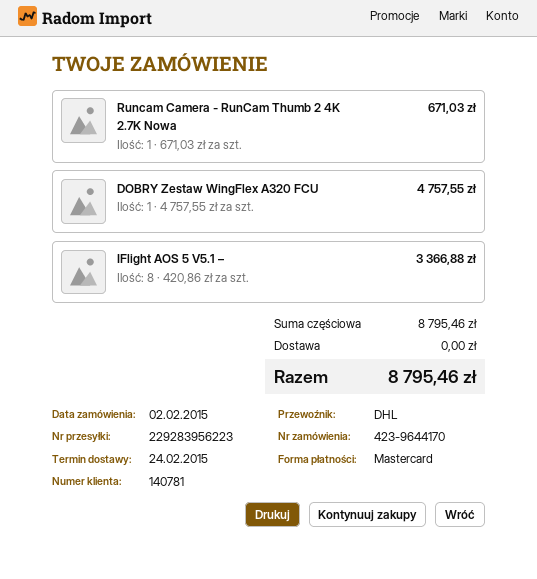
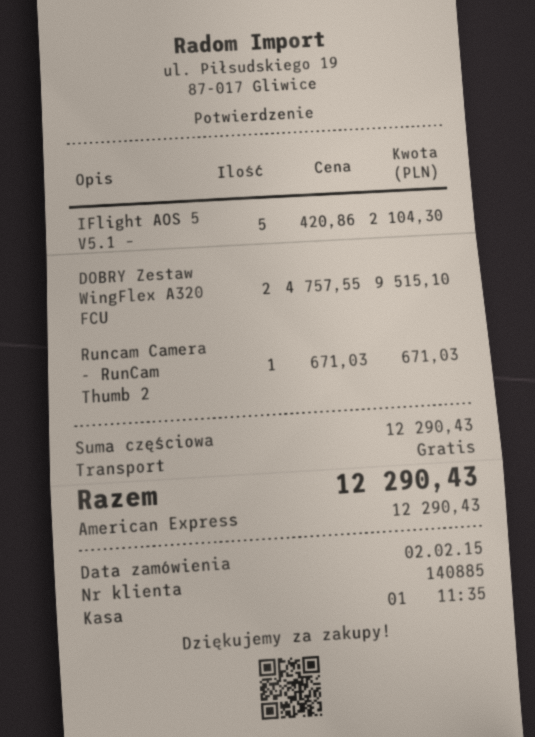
customer number: 140781 -> 140885
payment method: Mastercard -> American Express
DOBRY Zestaw WingFlex A320 FCU: 1 x 4757.55 = 4757.55 -> 2 x 4757.55 = 9515.10
IFlight AOS 5 V5.1 –: 8 x 420.86 = 3366.88 -> 5 x 420.86 = 2104.30
subtotal: 8795.46 -> 12290.43
total: 8795.46 -> 12290.43

